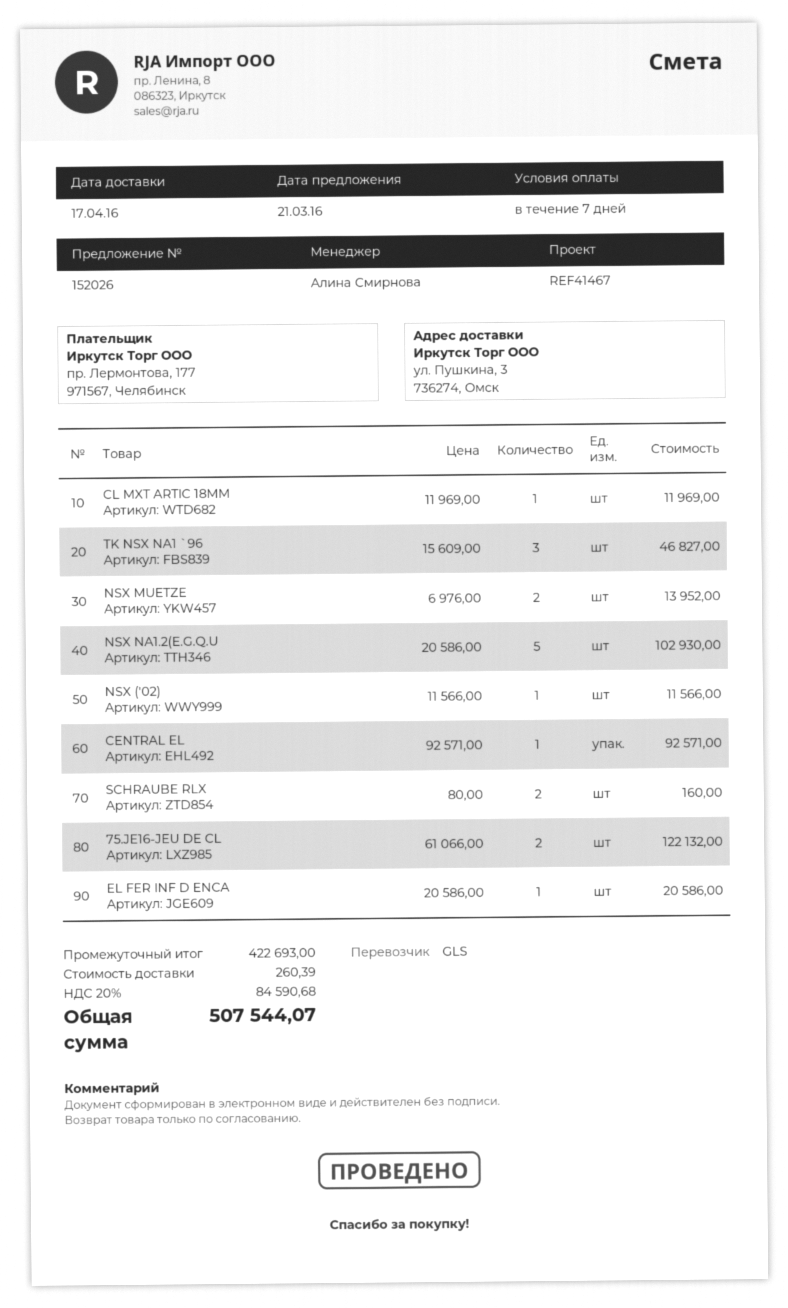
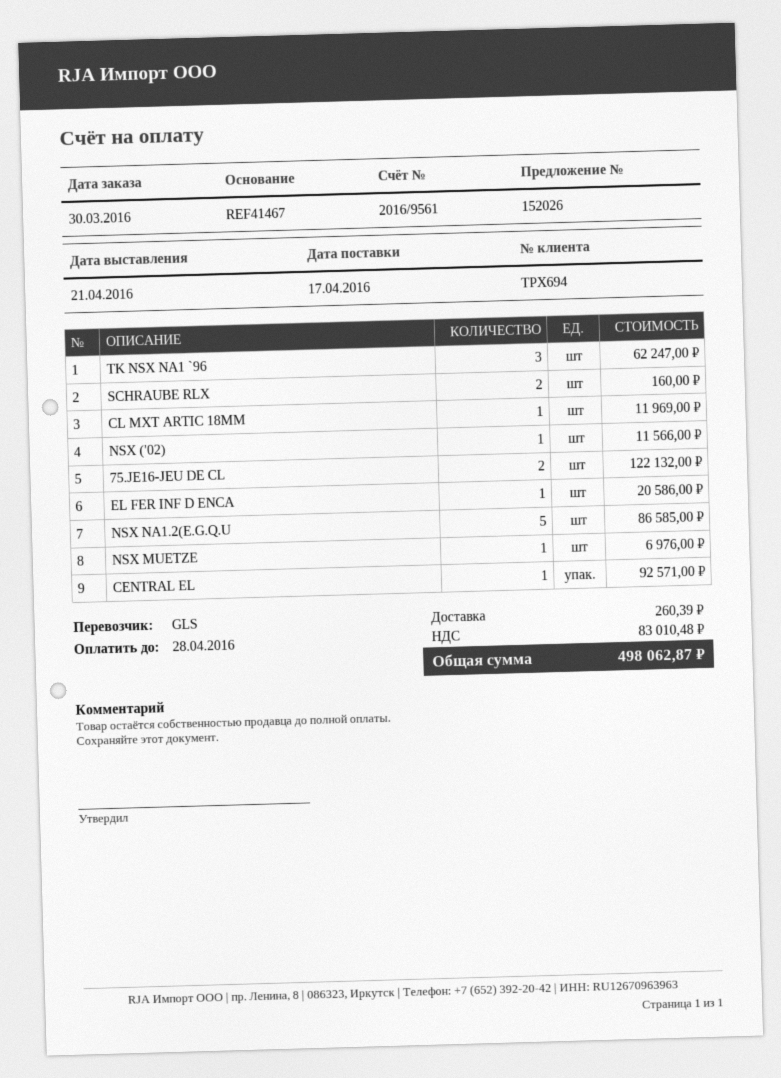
TK NSX NA1 `96: 3 for 46827.00 -> 3 for 62247.00
NSX MUETZE: 2 for 13952.00 -> 1 for 6976.00
NSX NA1.2(E.G.Q.U: 5 for 102930.00 -> 5 for 86585.00
tax: 84590.68 -> 83010.48
total: 507544.07 -> 498062.87

